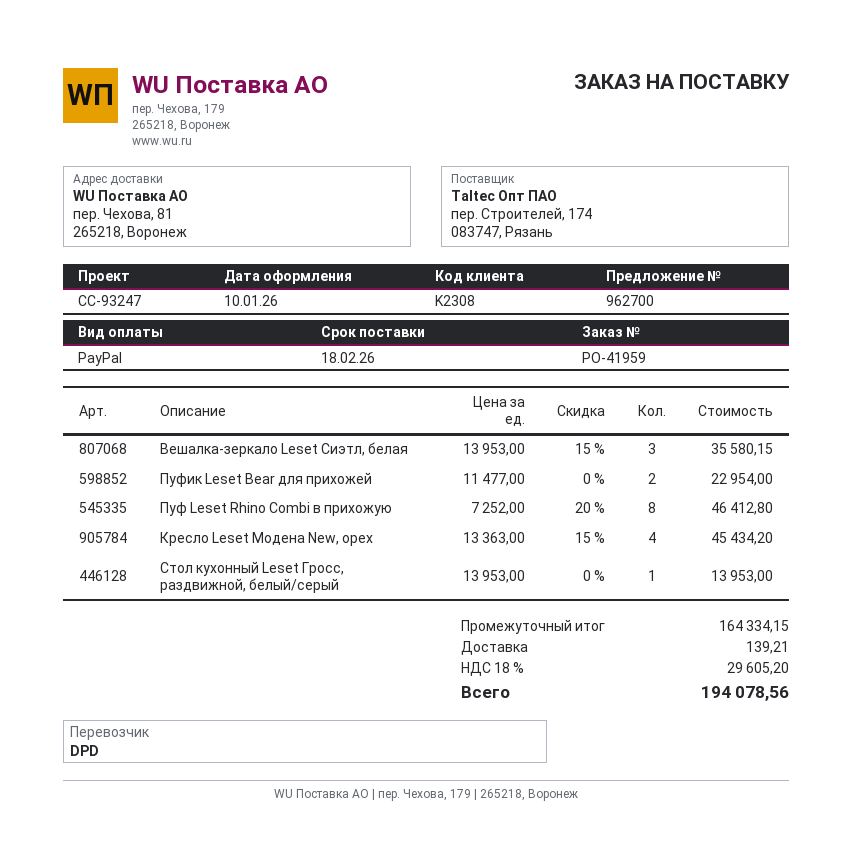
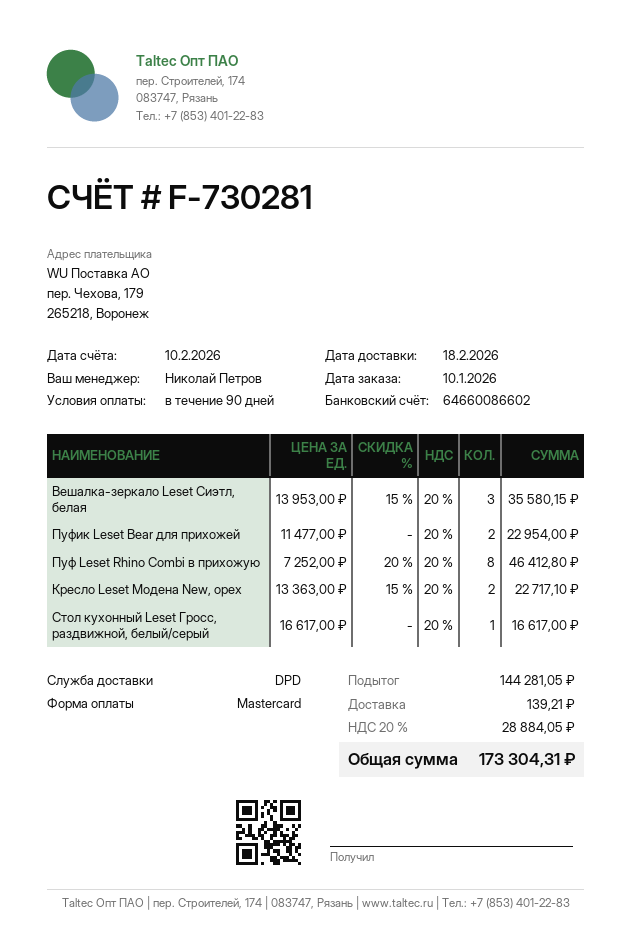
payment method: PayPal -> Mastercard
Кресло Leset Модена New, орех: 4 x 13363.00 - 15% = 45434.20 -> 2 x 13363.00 - 15% = 22717.10
Стол кухонный Leset Гросс, раздвижной, белый/серый: 1 x 13953.00 = 13953.00 -> 1 x 16617.00 = 16617.00
subtotal: 164334.15 -> 144281.05
tax: 18% = 29605.20 -> 20% = 28884.05
total: 194078.56 -> 173304.31

